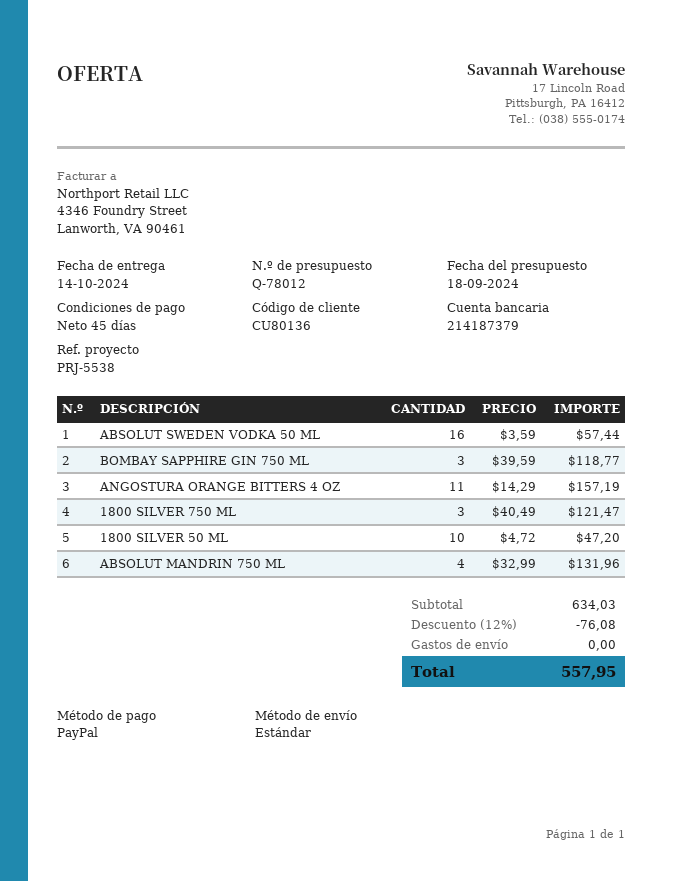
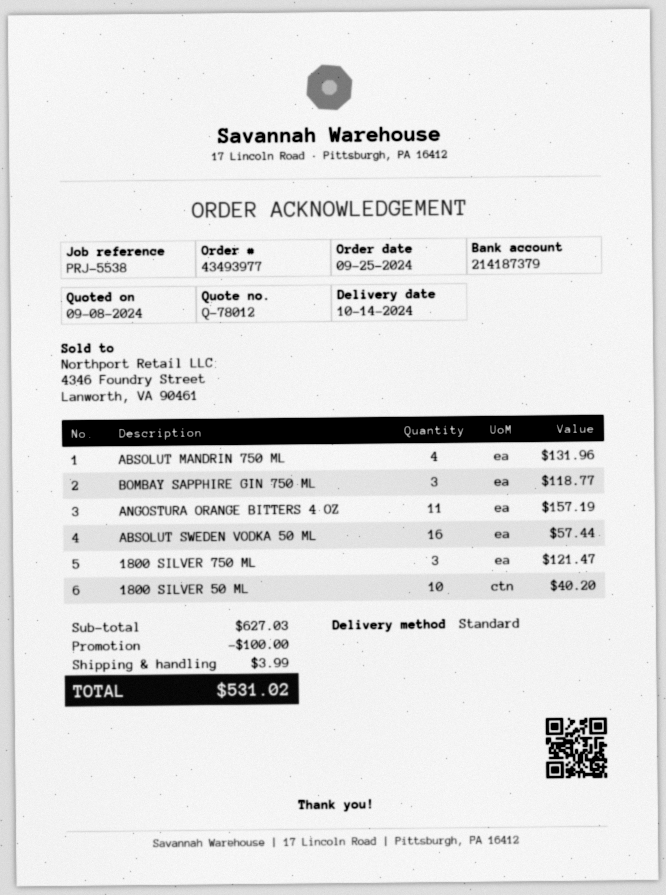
quote date: 2024-09-18 -> 2024-09-08
1800 SILVER 50 ML: 10 for 47.20 -> 10 for 40.20
subtotal: 634.03 -> 627.03
discount: 76.08 -> 100.00
shipping: 0.00 -> 3.99
total: 557.95 -> 531.02

